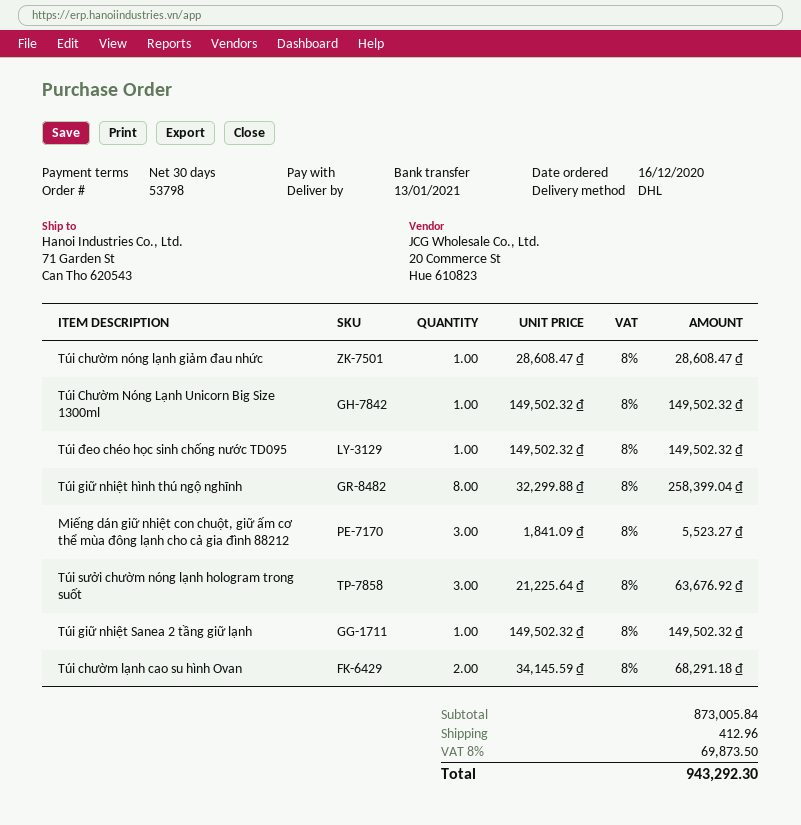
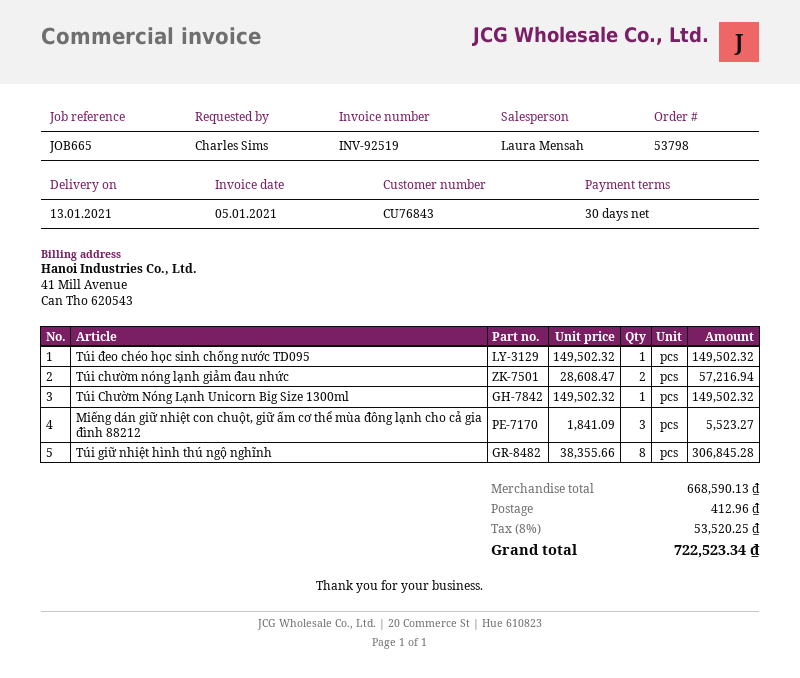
Túi chườm nóng lạnh giảm đau nhức: 1 x 28608.47 = 28608.47 -> 2 x 28608.47 = 57216.94
Túi giữ nhiệt hình thú ngộ nghĩnh: 8 x 32299.88 = 258399.04 -> 8 x 38355.66 = 306845.28
Túi sưởi chườm nóng lạnh hologram trong suốt: 3 x 21225.64 = 63676.92 -> none
Túi giữ nhiệt Sanea 2 tầng giữ lạnh: 1 x 149502.32 = 149502.32 -> none
Túi chườm lạnh cao su hình Ovan: 2 x 34145.59 = 68291.18 -> none
subtotal: 873005.84 -> 668590.13
tax: 8% = 69873.50 -> 8% = 53520.25
total: 943292.30 -> 722523.34

